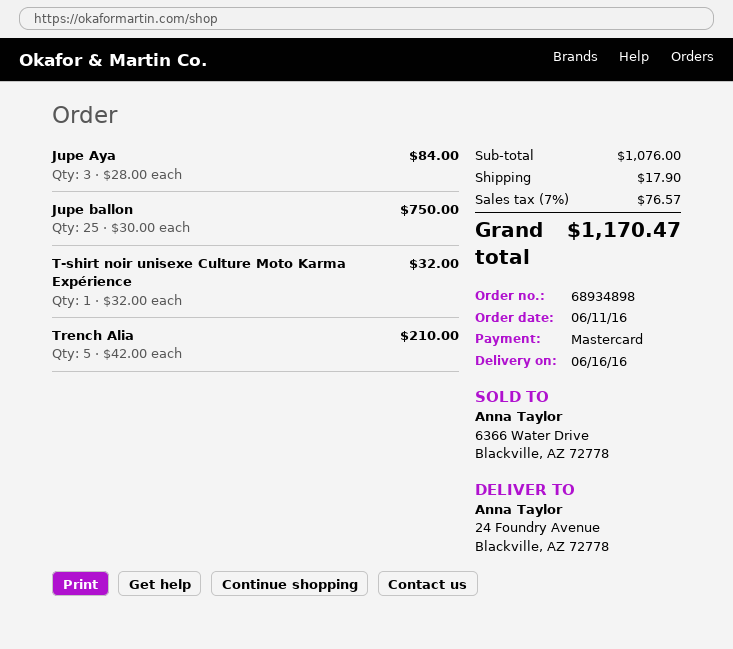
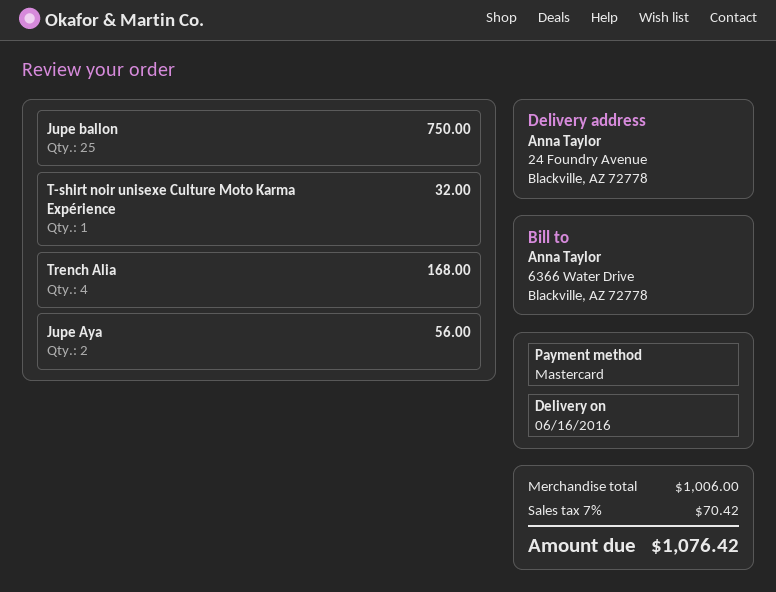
Jupe Aya: 3 for 84.00 -> 2 for 56.00
Trench Alia: 5 for 210.00 -> 4 for 168.00
subtotal: 1076.00 -> 1006.00
shipping: 17.90 -> none
tax: 7% = 76.57 -> 7% = 70.42
total: 1170.47 -> 1076.42

